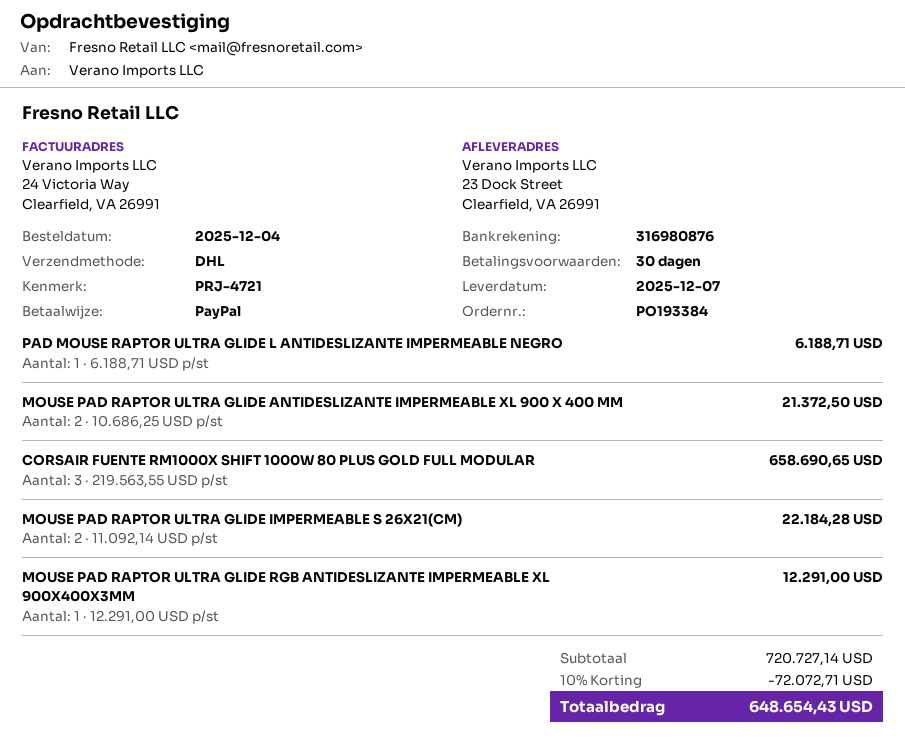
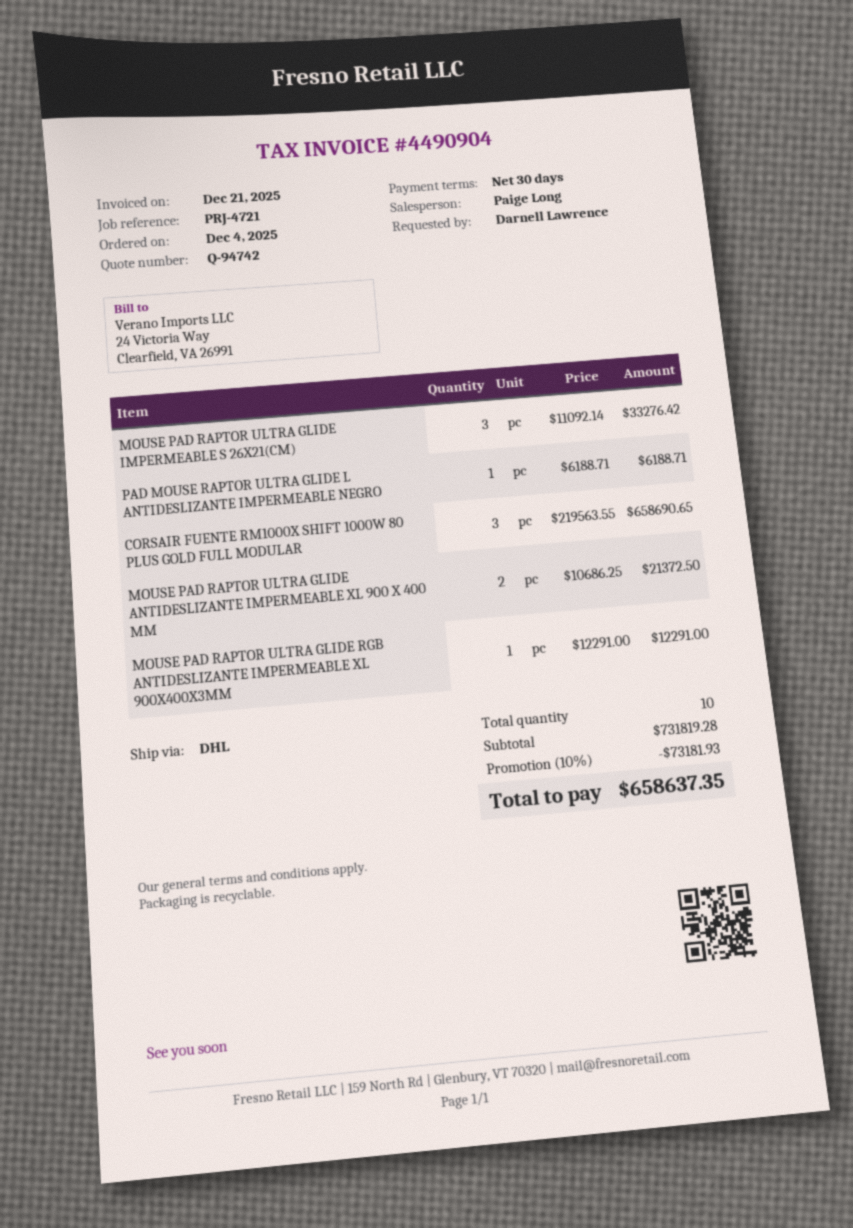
MOUSE PAD RAPTOR ULTRA GLIDE IMPERMEABLE S 26X21(CM): 2 x 11092.14 = 22184.28 -> 3 x 11092.14 = 33276.42
subtotal: 720727.14 -> 731819.28
discount: 10% = 72072.71 -> 10% = 73181.93
total: 648654.43 -> 658637.35

